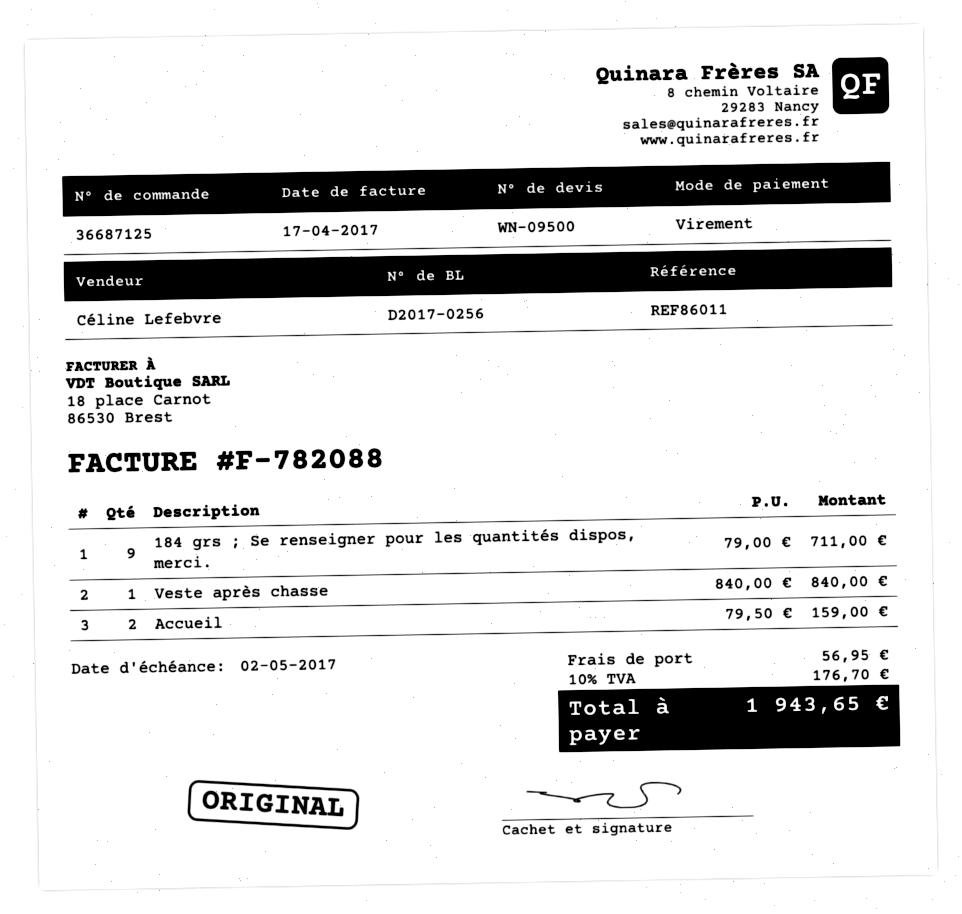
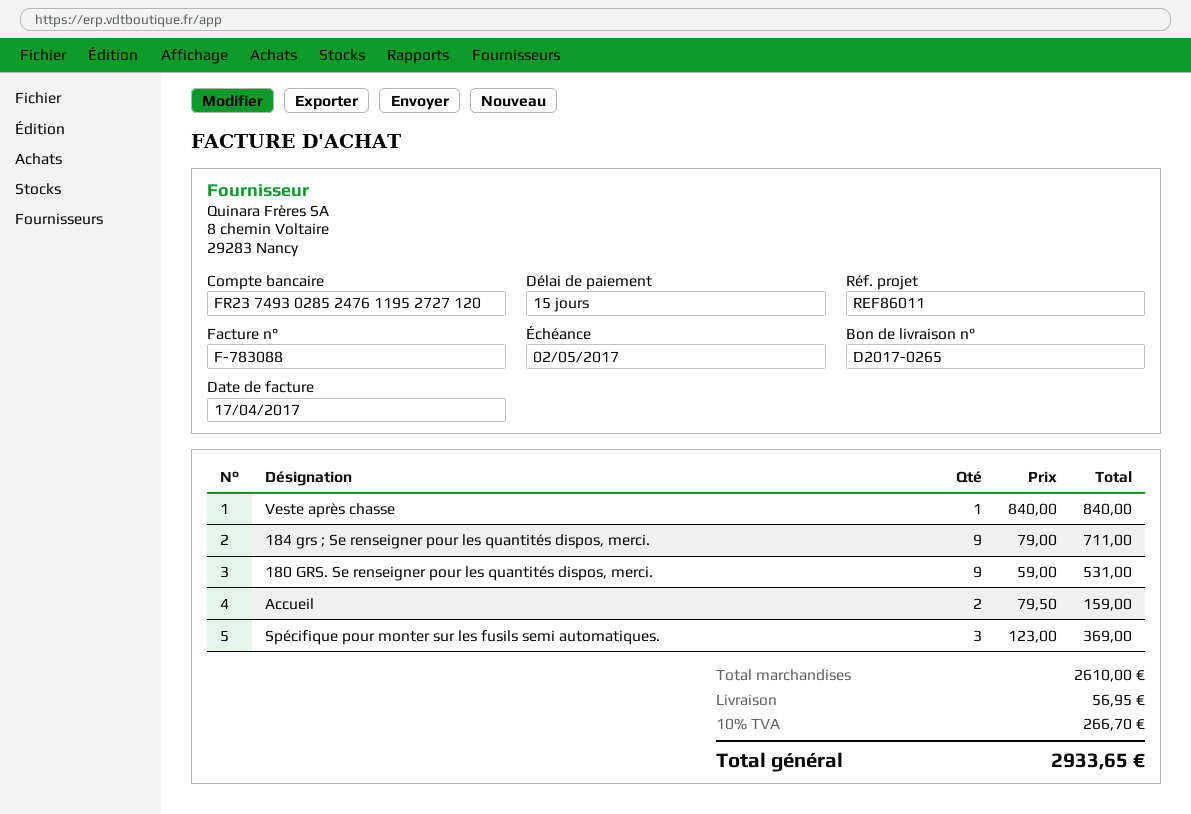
delivery note number: D2017-0256 -> D2017-0265
invoice number: F-782088 -> F-783088
180 GRS. Se renseigner pour les quantités dispos, merci.: none -> 9 x 59.00 = 531.00
Spécifique pour monter sur les fusils semi automatiques.: none -> 3 x 123.00 = 369.00
tax: 10% = 176.70 -> 10% = 266.70
total: 1943.65 -> 2933.65

